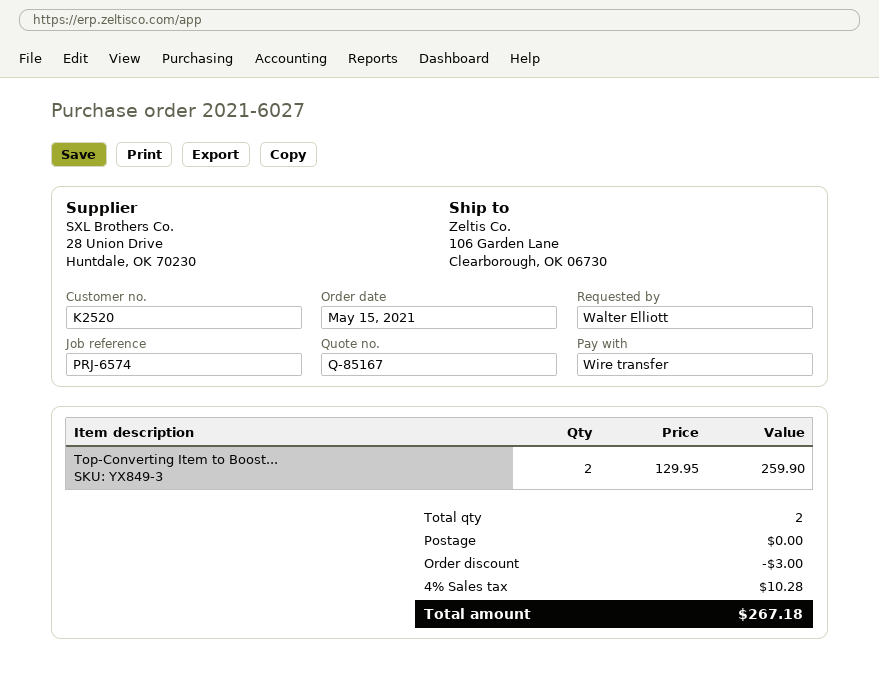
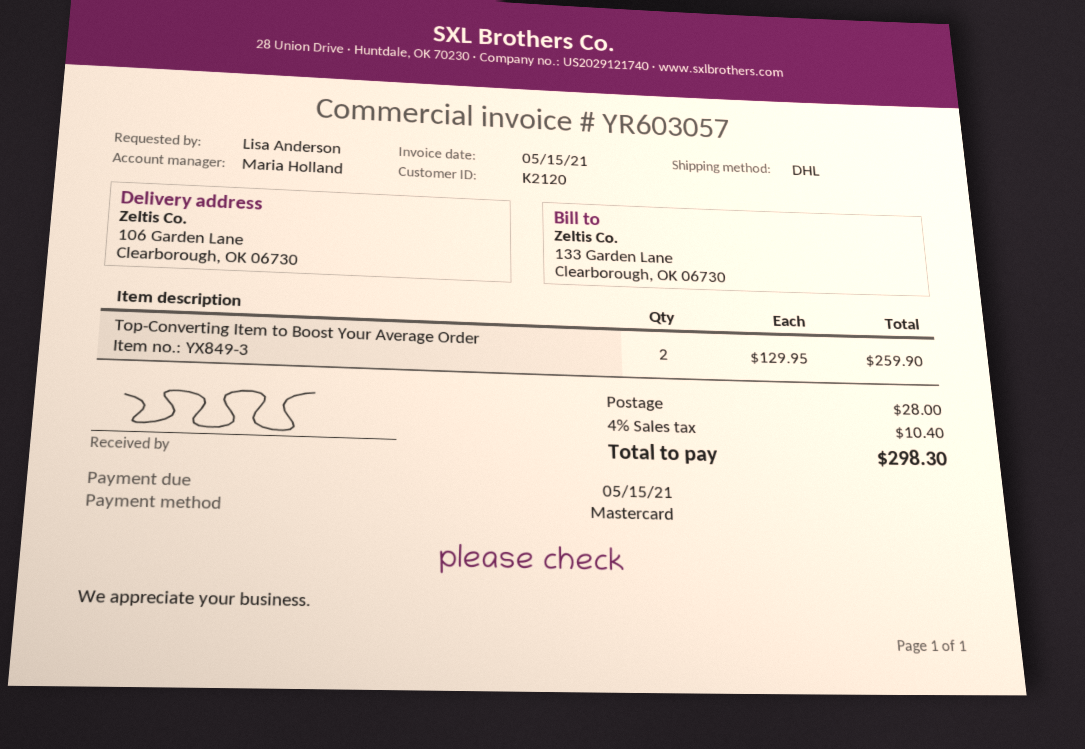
customer number: K2520 -> K2120
ordered by: Walter Elliott -> Lisa Anderson
payment method: bank transfer -> Mastercard
discount: 3.00 -> none
shipping: 0.00 -> 28.00
tax: 4% = 10.28 -> 4% = 10.40
total: 267.18 -> 298.30

